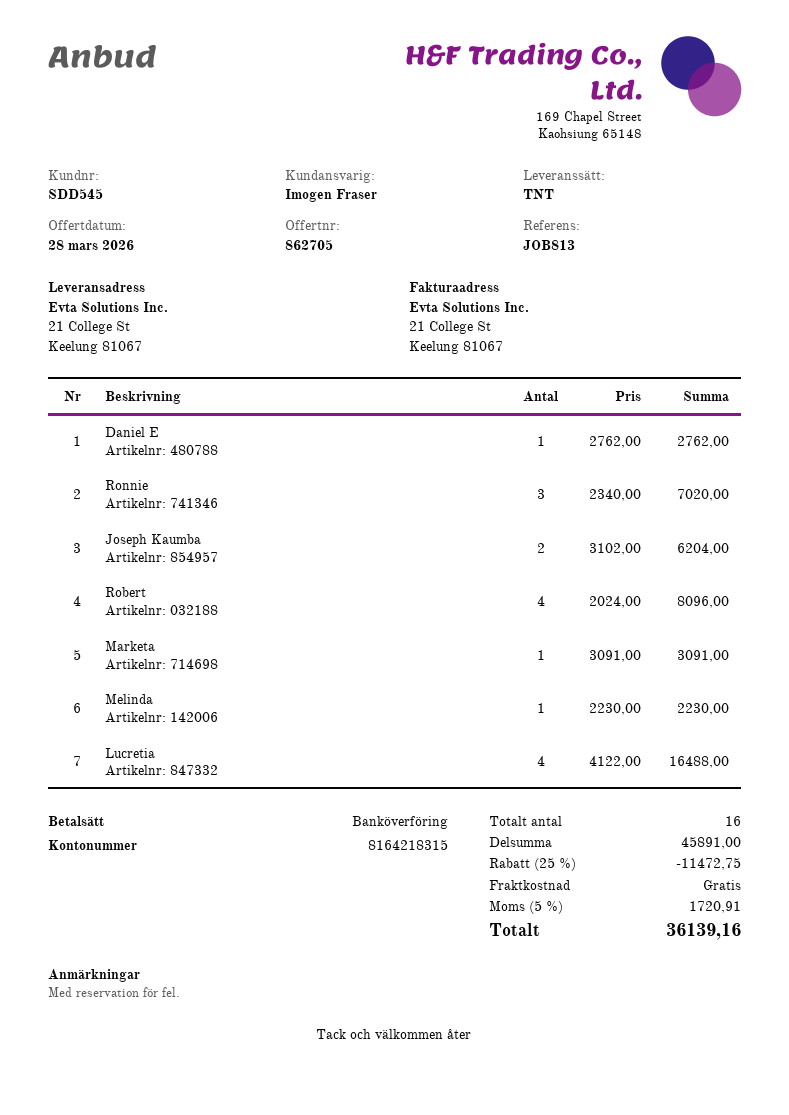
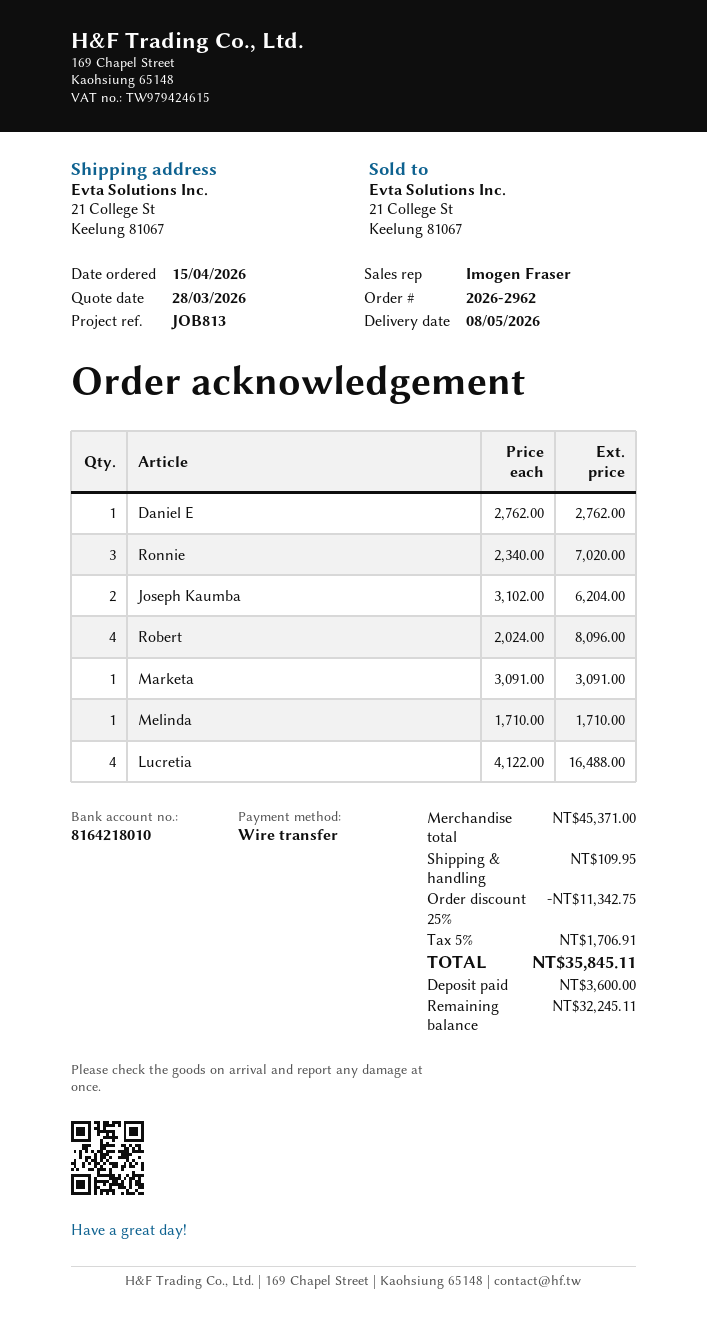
bank account: 8164218315 -> 8164218010
Melinda: 1 x 2230.00 = 2230.00 -> 1 x 1710.00 = 1710.00
subtotal: 45891.00 -> 45371.00
discount: 25% = 11472.75 -> 25% = 11342.75
shipping: 0.00 -> 109.95
tax: 5% = 1720.91 -> 5% = 1706.91
total: 36139.16 -> 35845.11

